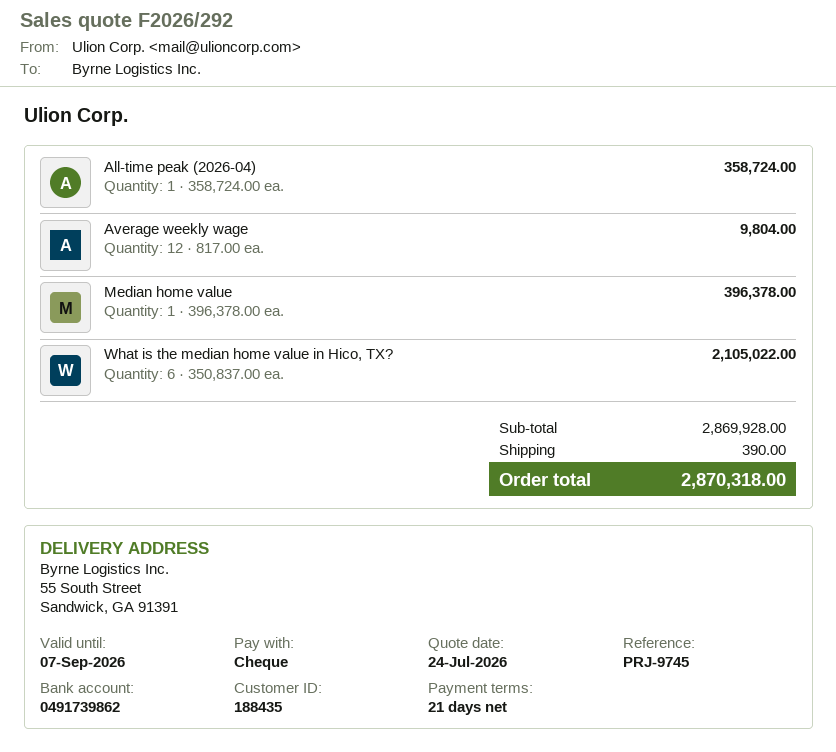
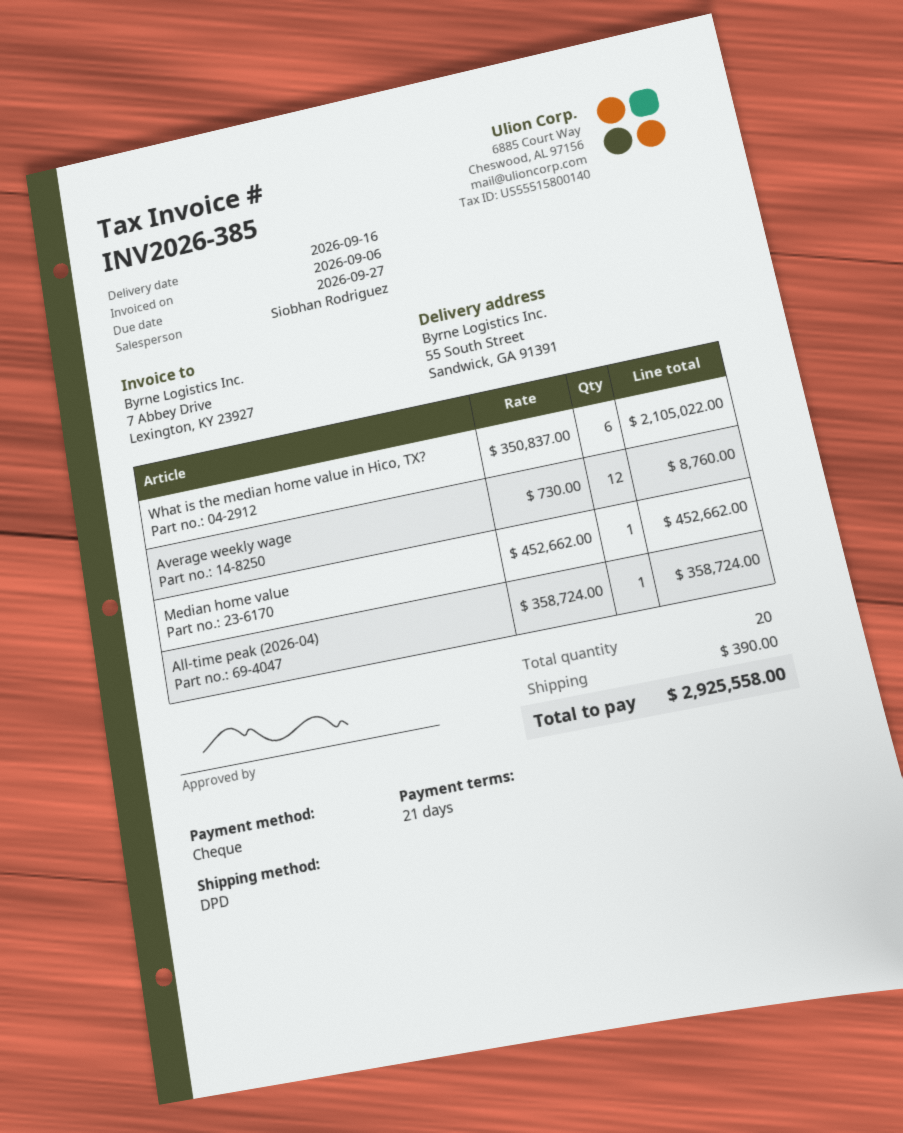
Average weekly wage: 12 x 817.00 = 9804.00 -> 12 x 730.00 = 8760.00
Median home value: 1 x 396378.00 = 396378.00 -> 1 x 452662.00 = 452662.00
total: 2870318.00 -> 2925558.00

